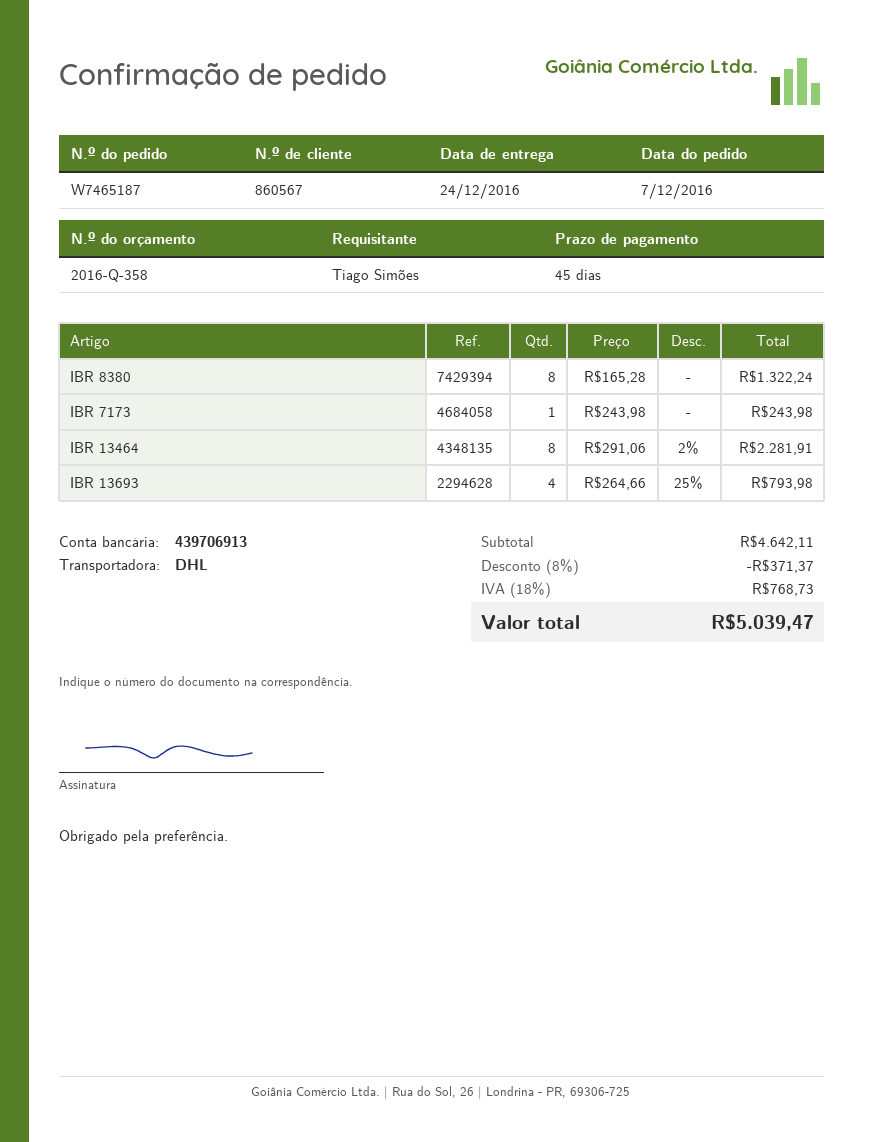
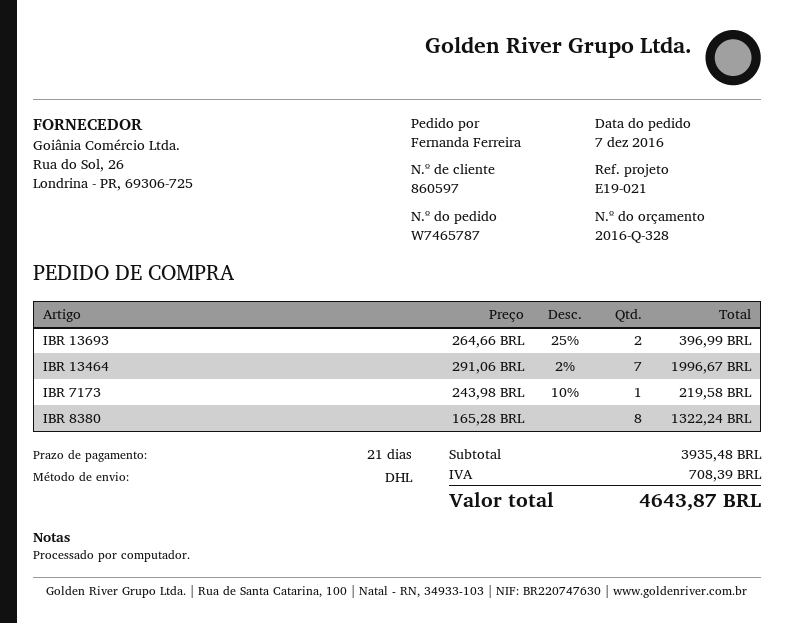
quote number: 2016-Q-358 -> 2016-Q-328
order number: W7465187 -> W7465787
payment terms: 45 days -> 21 days
customer number: 860567 -> 860597
ordered by: Tiago Simões -> Fernanda Ferreira
IBR 7173: 1 x 243.98 = 243.98 -> 1 x 243.98 - 10% = 219.58
IBR 13464: 8 x 291.06 - 2% = 2281.91 -> 7 x 291.06 - 2% = 1996.67
IBR 13693: 4 x 264.66 - 25% = 793.98 -> 2 x 264.66 - 25% = 396.99
subtotal: 4642.11 -> 3935.48
discount: 8% = 371.37 -> none
tax: 768.73 -> 708.39
total: 5039.47 -> 4643.87

